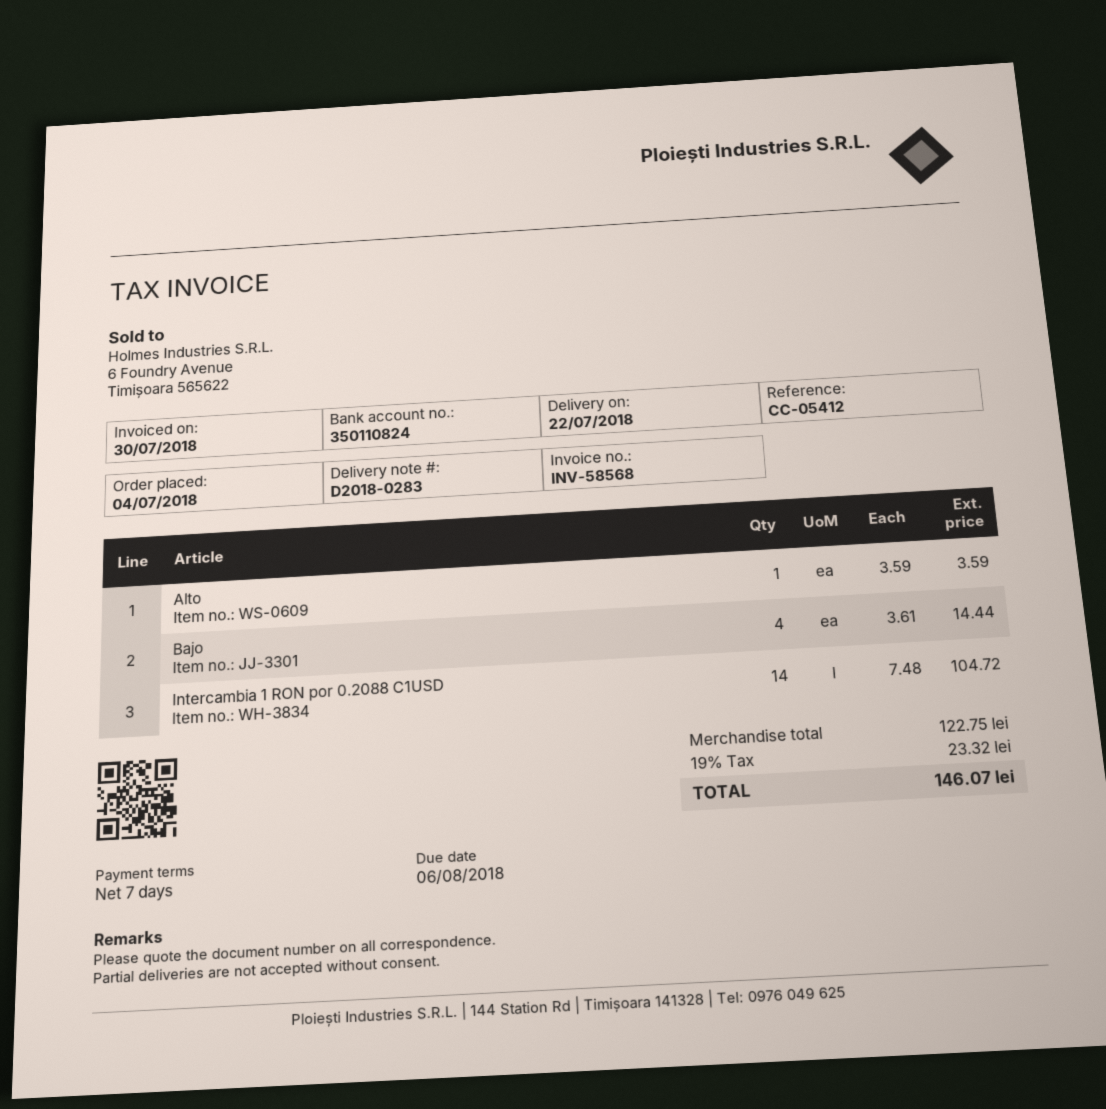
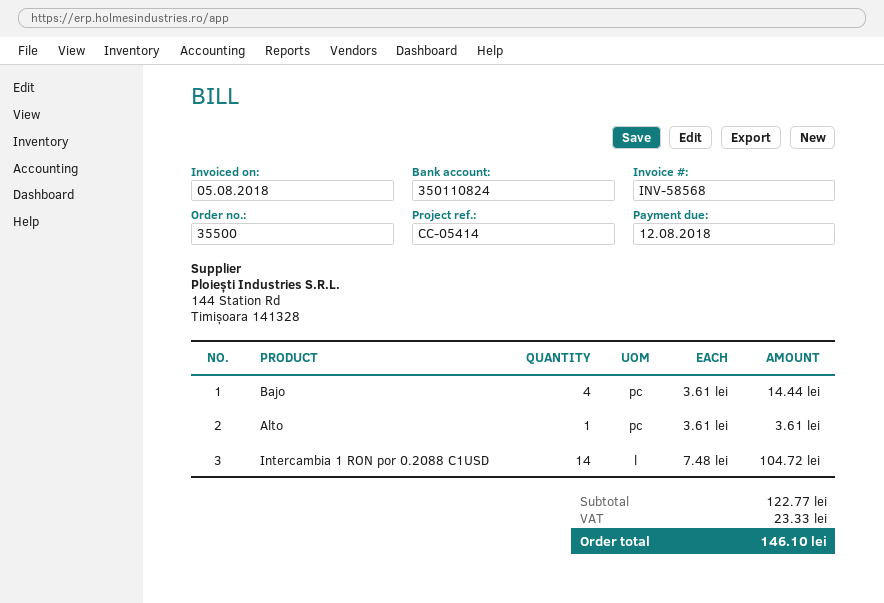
invoice date: 2018-07-30 -> 2018-08-05
due date: 2018-08-06 -> 2018-08-12
reference: CC-05412 -> CC-05414
Alto: 1 x 3.59 = 3.59 -> 1 x 3.61 = 3.61
subtotal: 122.75 -> 122.77
tax: 23.32 -> 23.33
total: 146.07 -> 146.10

